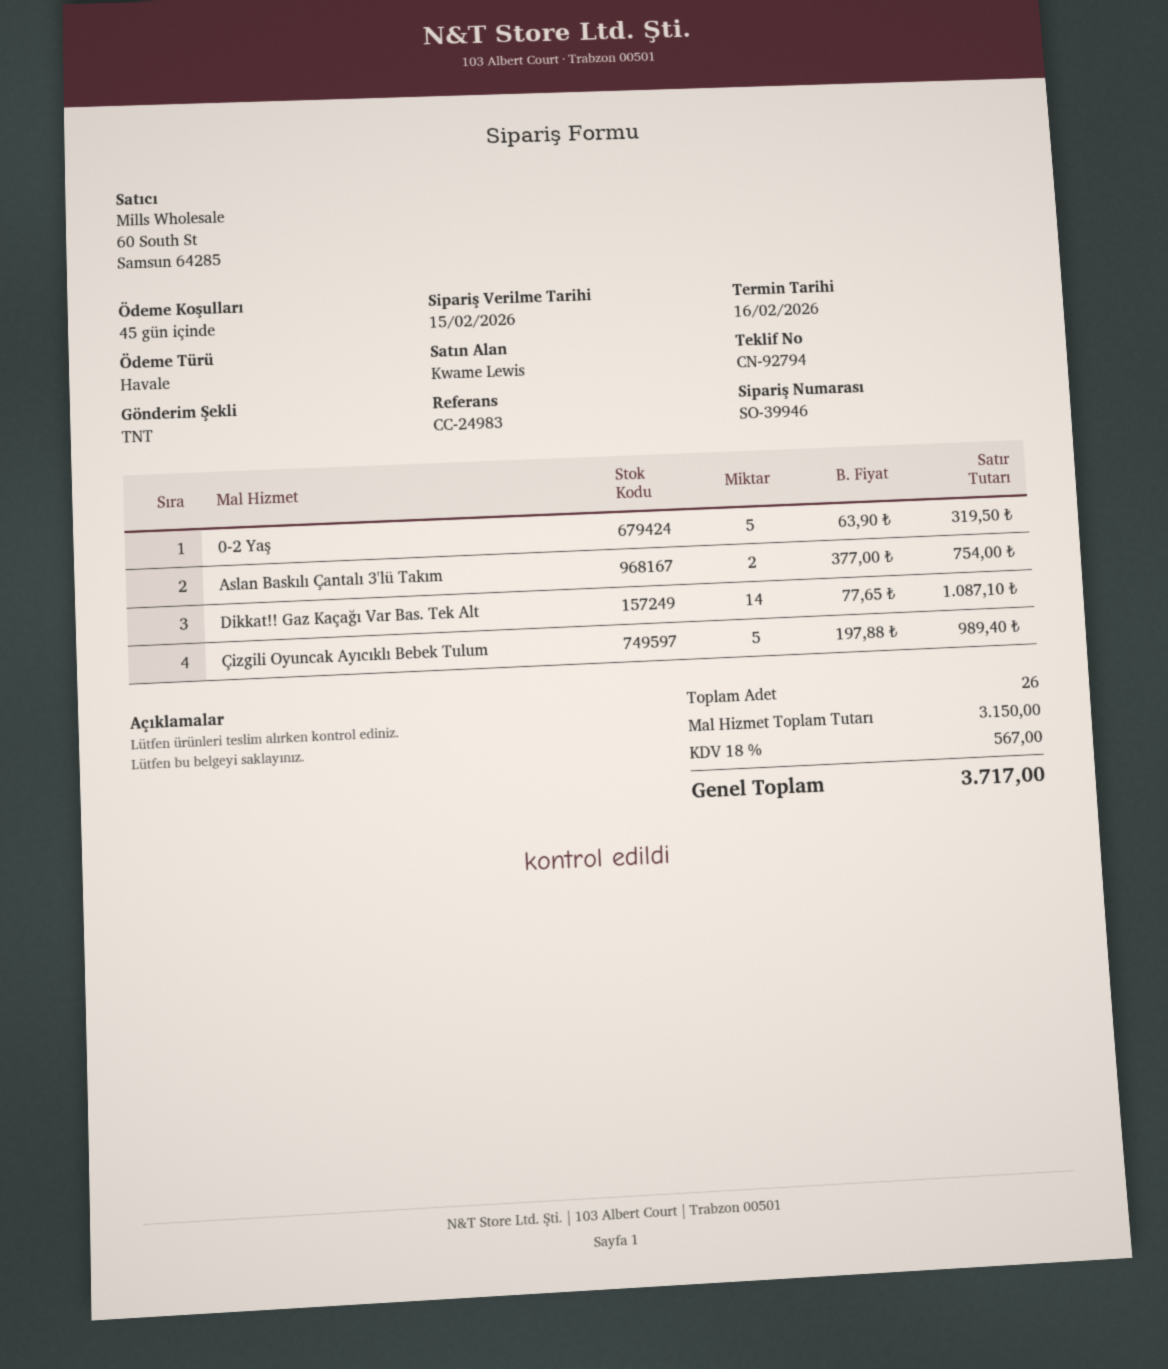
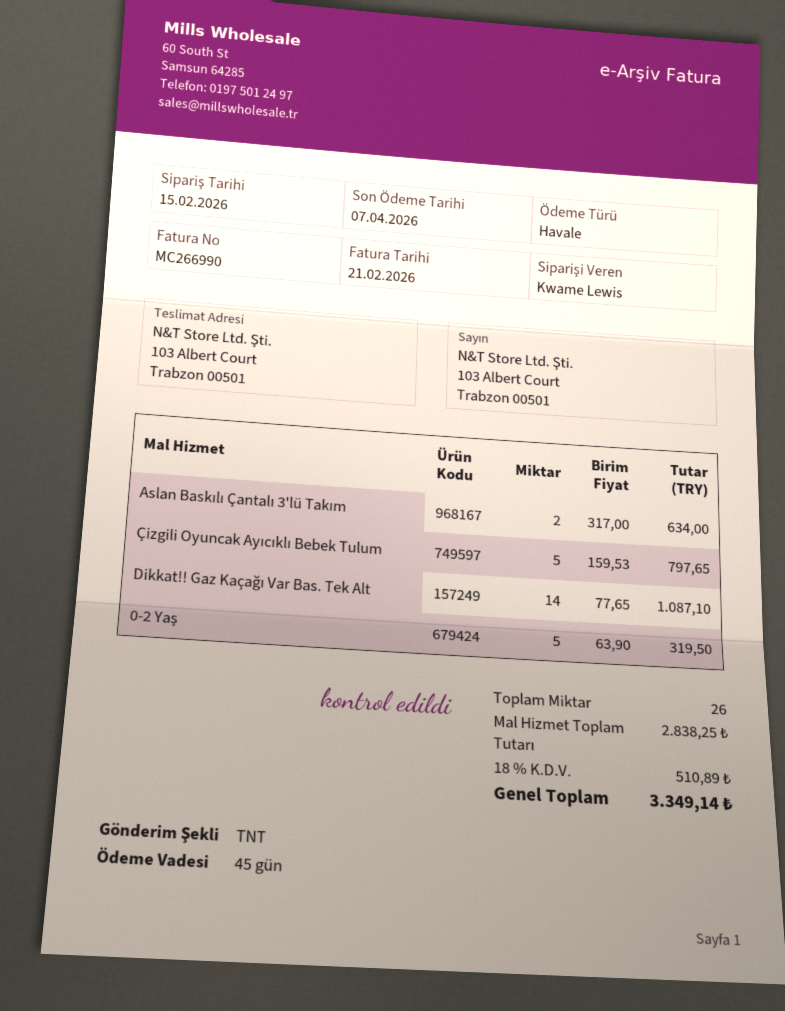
Aslan Baskılı Çantalı 3'lü Takım: 2 x 377.00 = 754.00 -> 2 x 317.00 = 634.00
Çizgili Oyuncak Ayıcıklı Bebek Tulum: 5 x 197.88 = 989.40 -> 5 x 159.53 = 797.65
subtotal: 3150.00 -> 2838.25
tax: 18% = 567.00 -> 18% = 510.89
total: 3717.00 -> 3349.14

